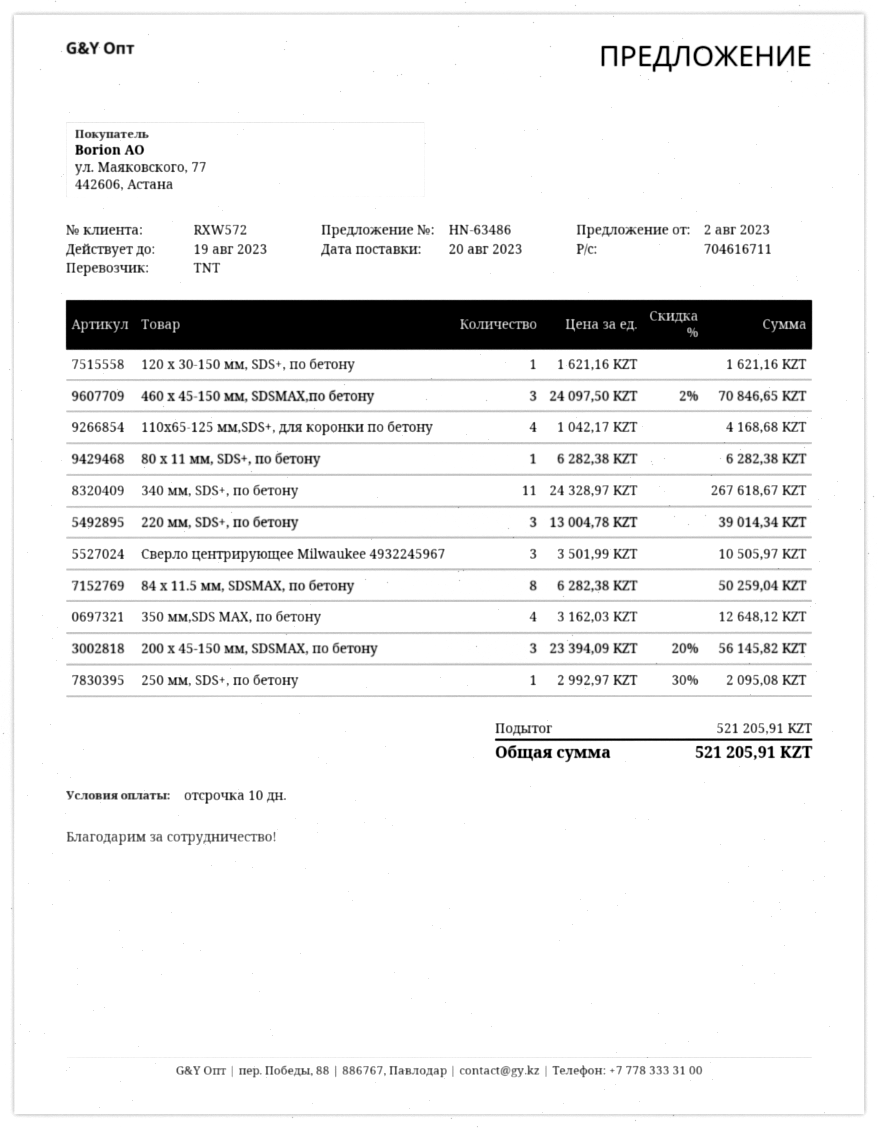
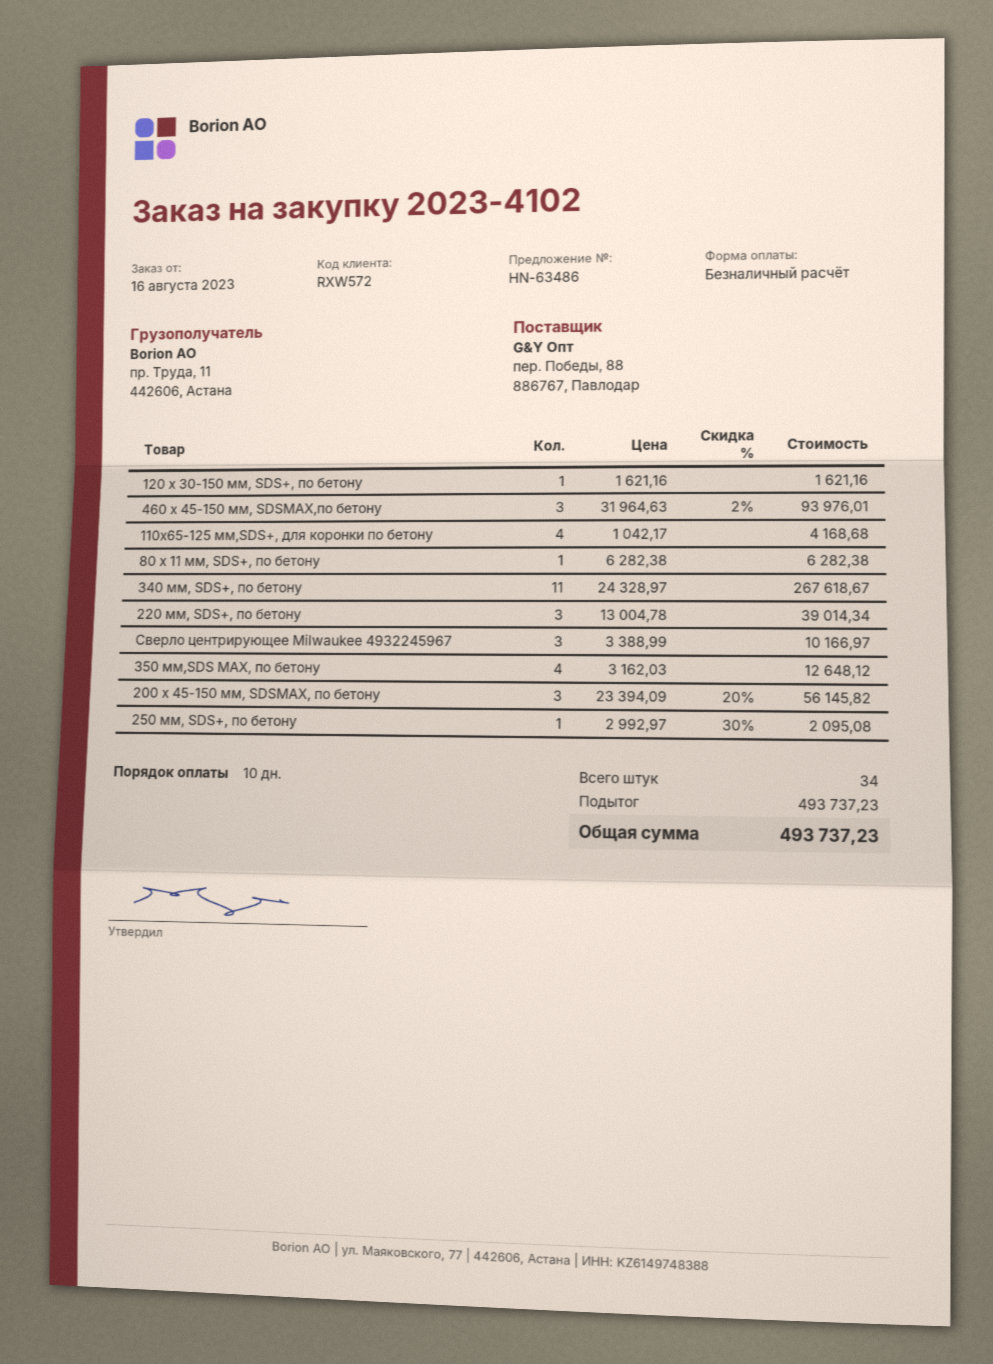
460 х 45-150 мм, SDSMAX,по бетону: 3 x 24097.50 - 2% = 70846.65 -> 3 x 31964.63 - 2% = 93976.01
Сверло центрирующее Milwaukee 4932245967: 3 x 3501.99 = 10505.97 -> 3 x 3388.99 = 10166.97
84 х 11.5 мм, SDSMAX, по бетону: 8 x 6282.38 = 50259.04 -> none
subtotal: 521205.91 -> 493737.23
total: 521205.91 -> 493737.23

